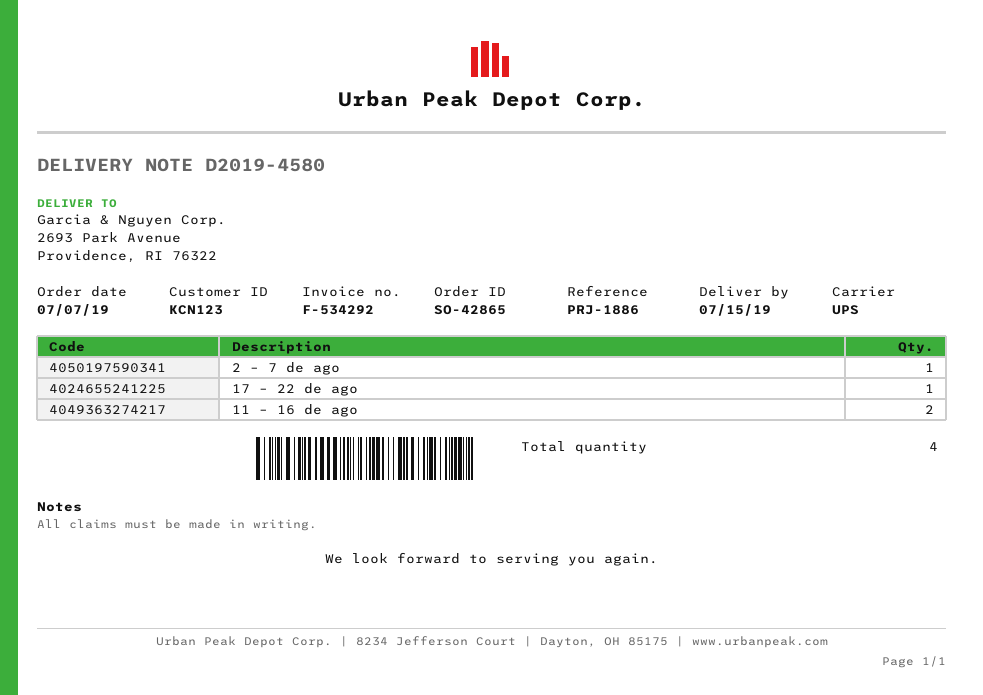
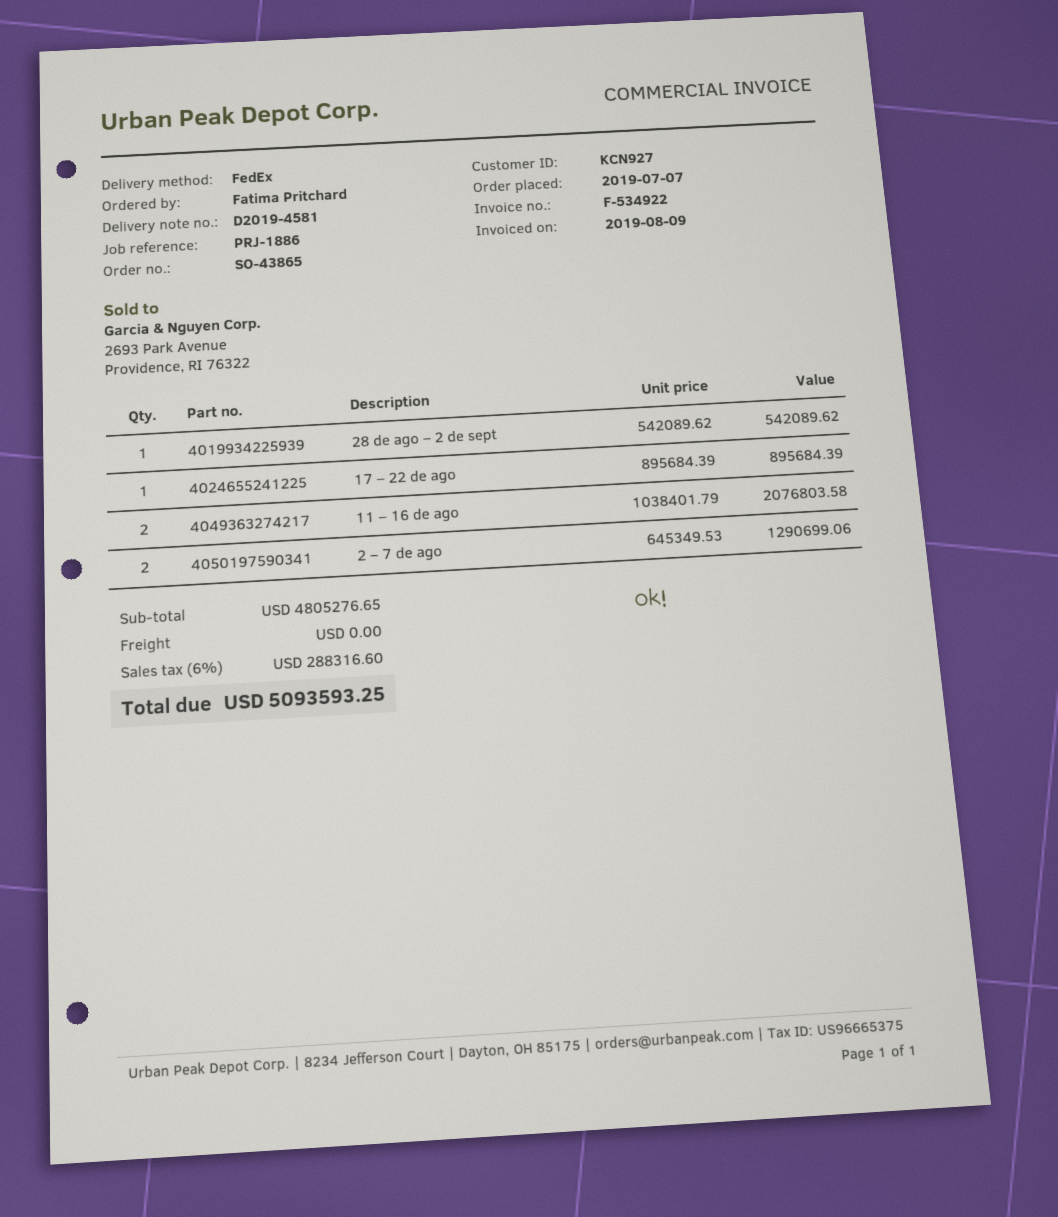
order number: SO-42865 -> SO-43865
delivery note number: D2019-4580 -> D2019-4581
invoice number: F-534292 -> F-534922
customer number: KCN123 -> KCN927
shipping method: UPS -> FedEx
2 – 7 de ago: 1 -> 2
28 de ago – 2 de sept: none -> 1

